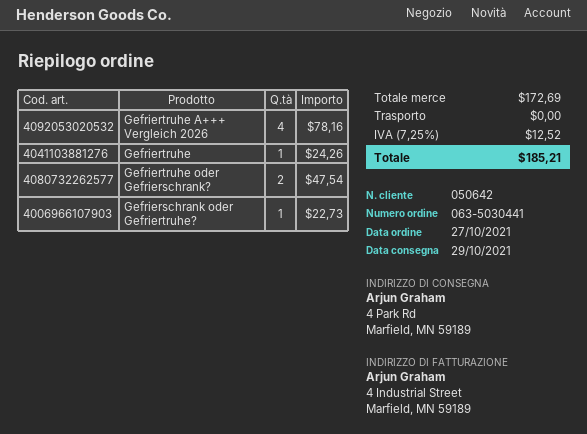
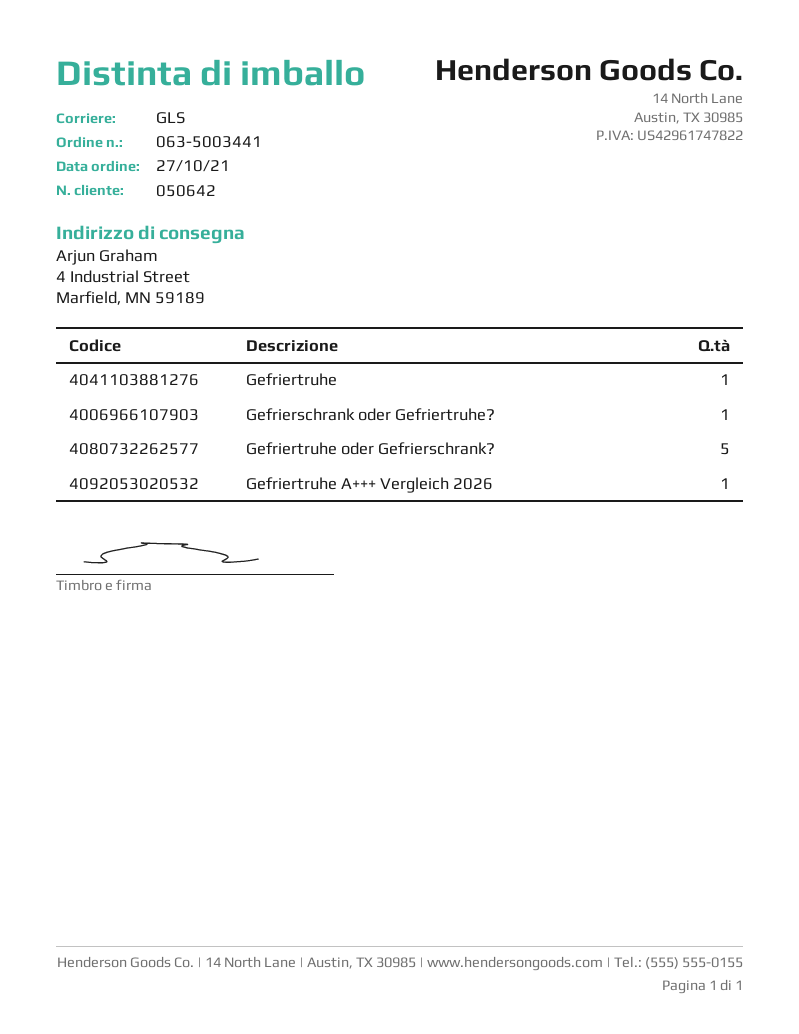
order number: 063-5030441 -> 063-5003441
ship to: 4 Park Rd, Marfield, MN 59189 -> 4 Industrial Street, Marfield, MN 59189
Gefriertruhe A+++ Vergleich 2026: 4 -> 1
Gefriertruhe oder Gefrierschrank?: 2 -> 5

